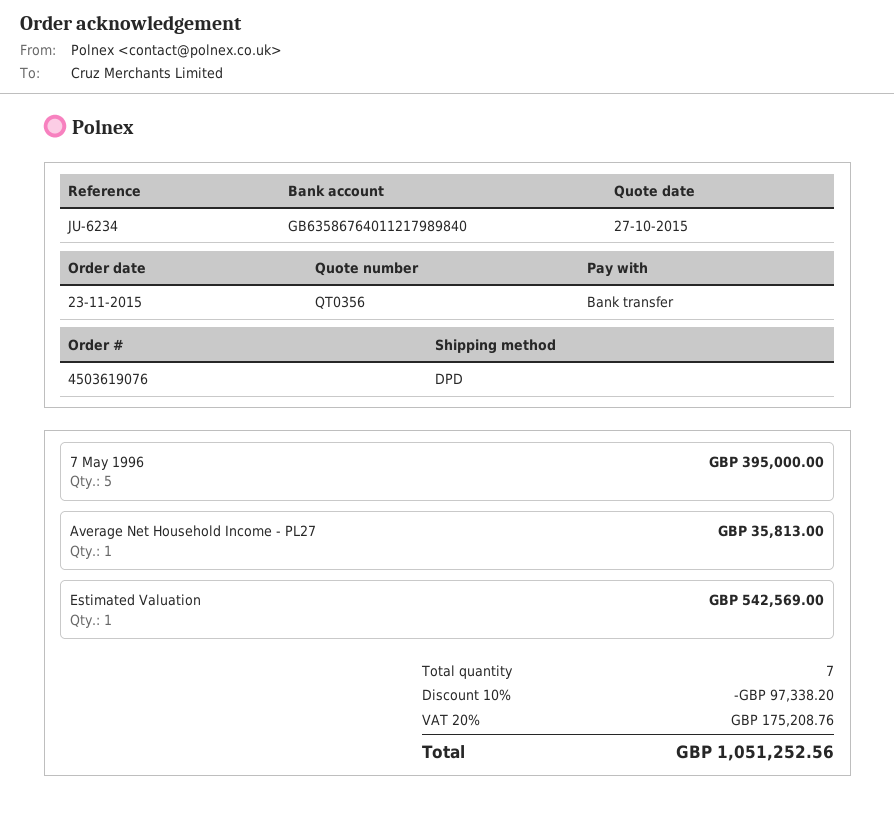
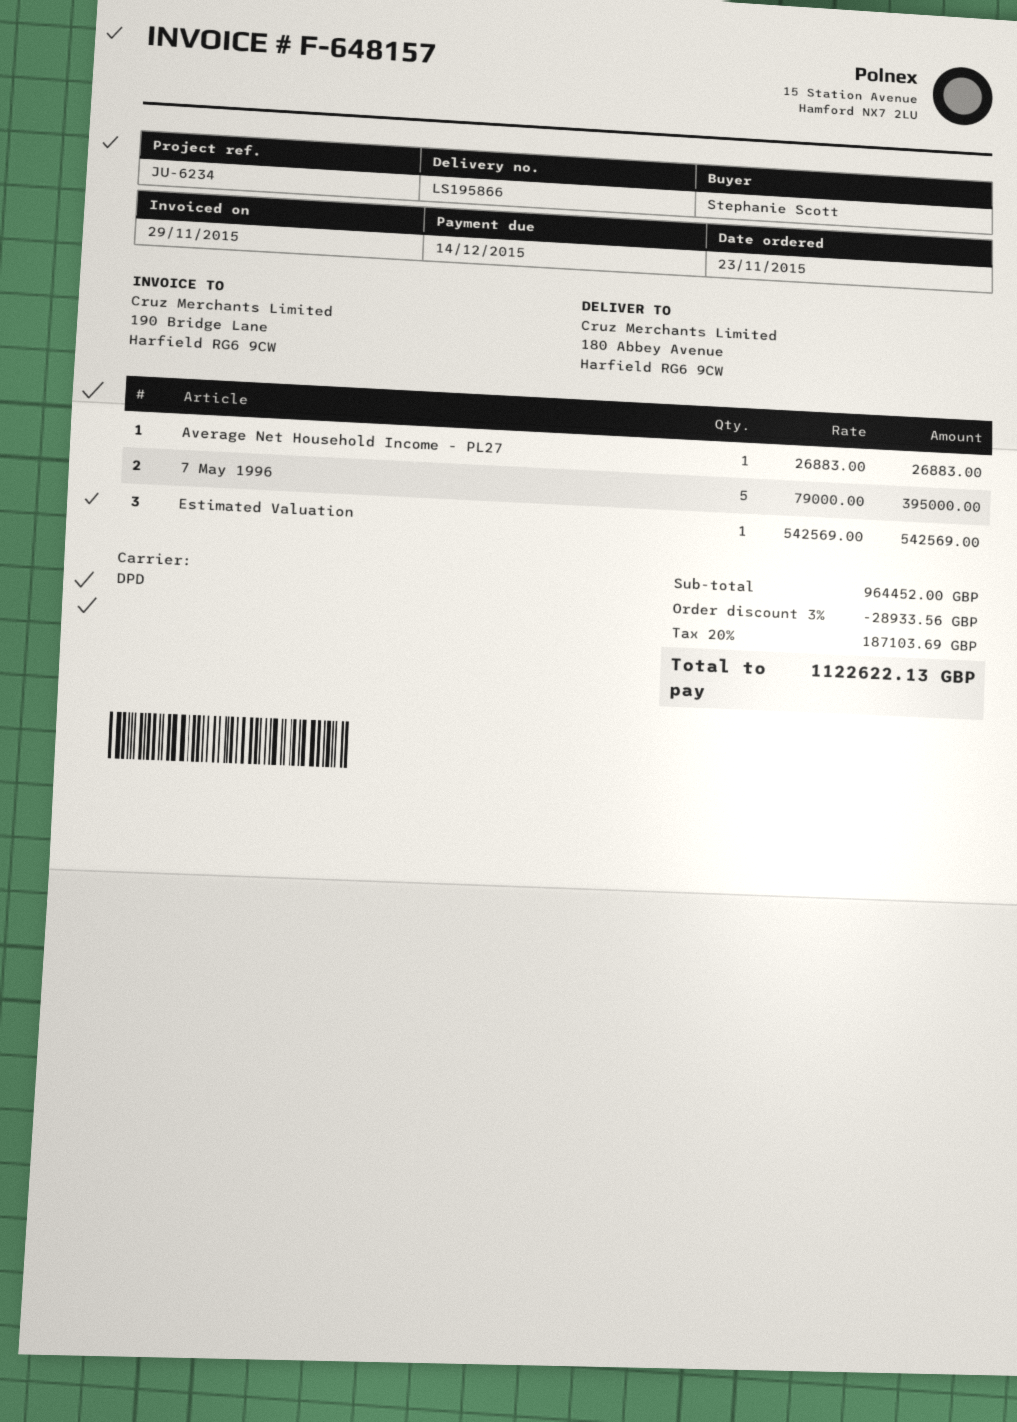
Average Net Household Income - PL27: 1 for 35813.00 -> 1 for 26883.00
discount: 10% = 97338.20 -> 3% = 28933.56
tax: 20% = 175208.76 -> 20% = 187103.69
total: 1051252.56 -> 1122622.13

